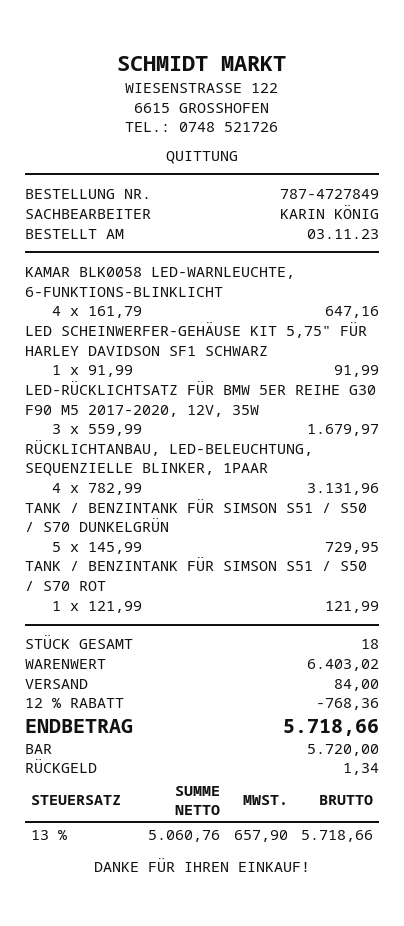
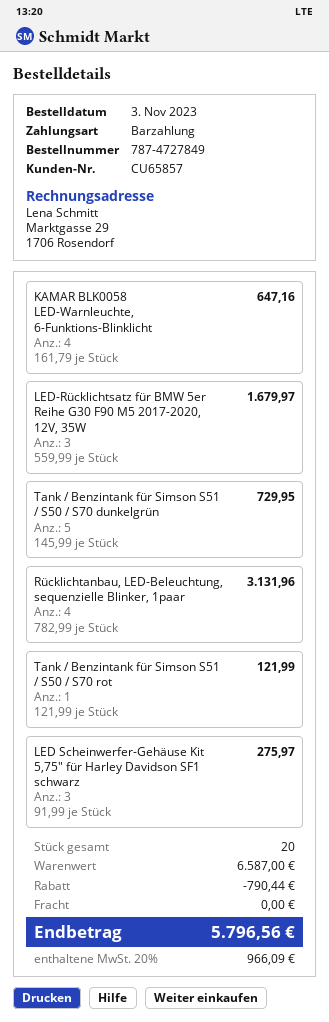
LED SCHEINWERFER-GEHÄUSE KIT 5,75" FÜR HARLEY DAVIDSON SF1 SCHWARZ: 1 x 91.99 = 91.99 -> 3 x 91.99 = 275.97
total quantity: 18 -> 20
subtotal: 6403.02 -> 6587.00
discount: 768.36 -> 790.44
shipping: 84.00 -> 0.00
tax: 13% = 657.90 -> 20% = 966.09
total: 5718.66 -> 5796.56

